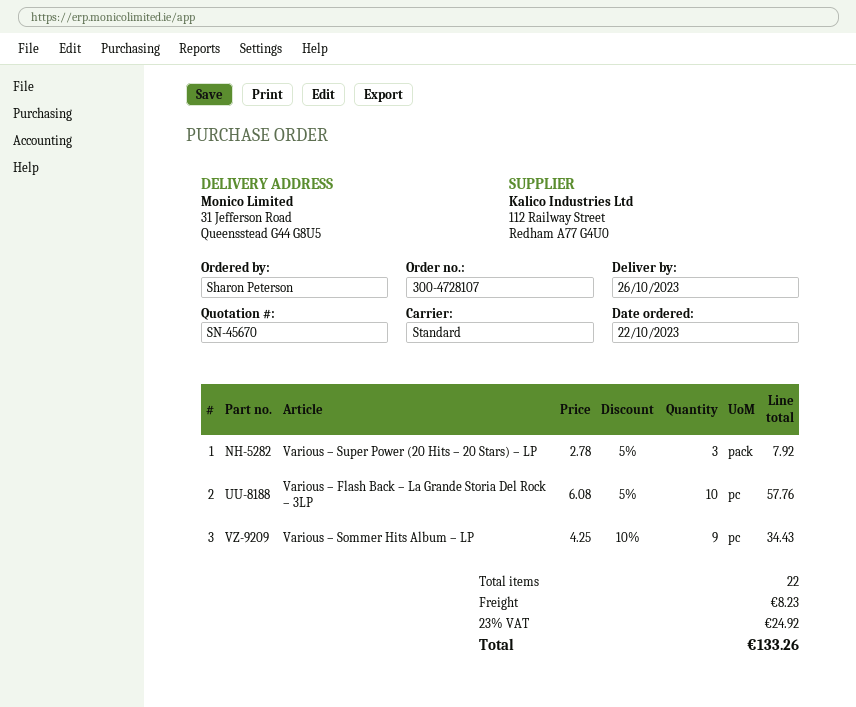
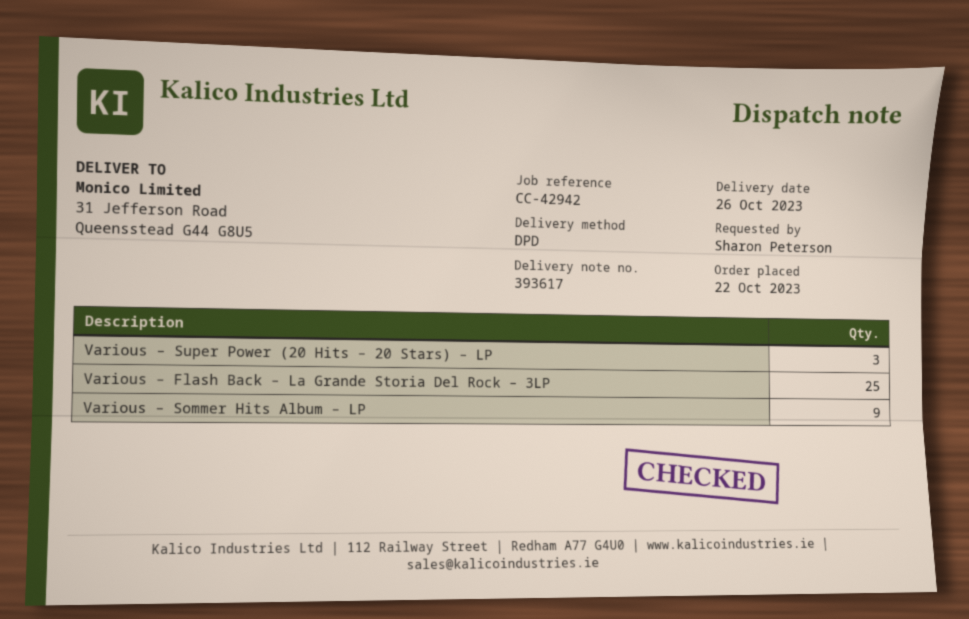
shipping method: standard -> DPD
Various – Flash Back – La Grande Storia Del Rock – 3LP: 10 -> 25

